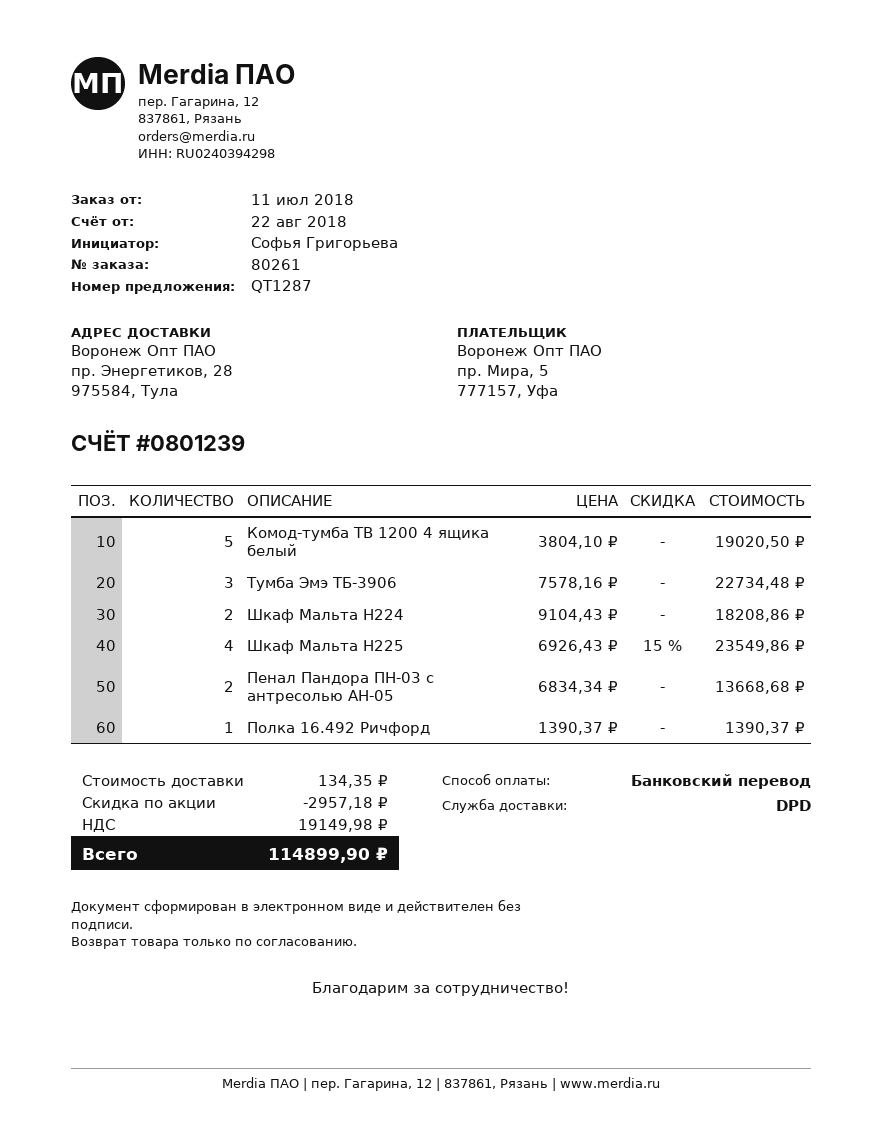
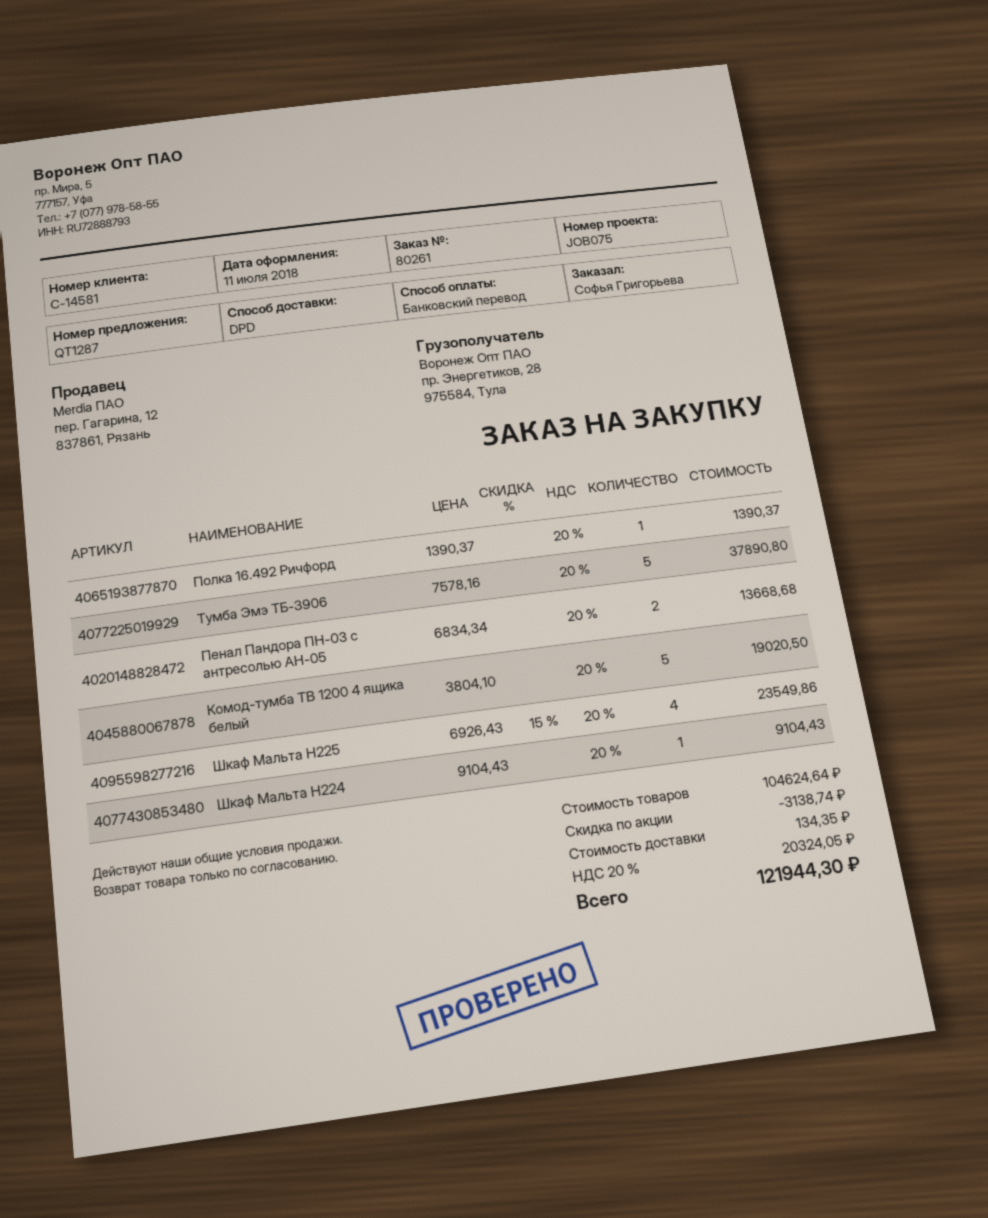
Тумба Эмэ ТБ-3906: 3 x 7578.16 = 22734.48 -> 5 x 7578.16 = 37890.80
Шкаф Мальта H224: 2 x 9104.43 = 18208.86 -> 1 x 9104.43 = 9104.43
discount: 2957.18 -> 3138.74
tax: 19149.98 -> 20324.05
total: 114899.90 -> 121944.30

